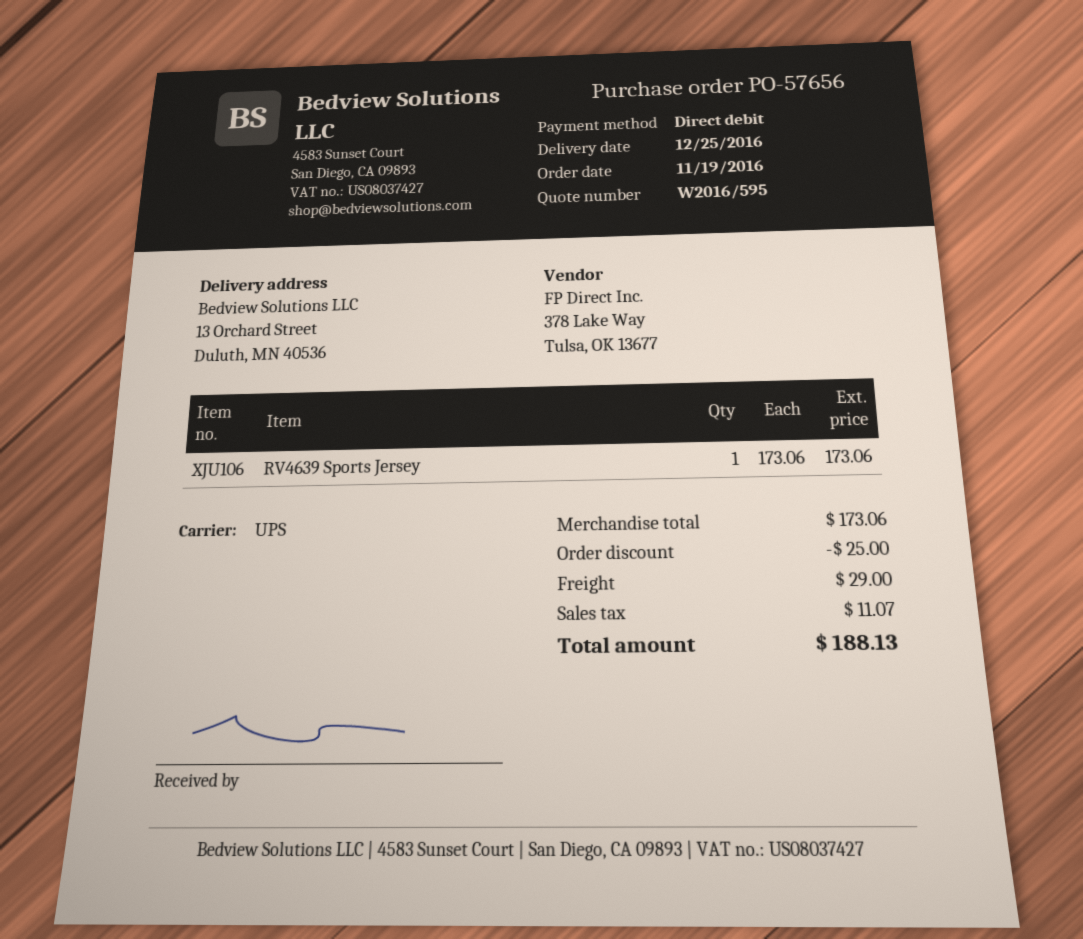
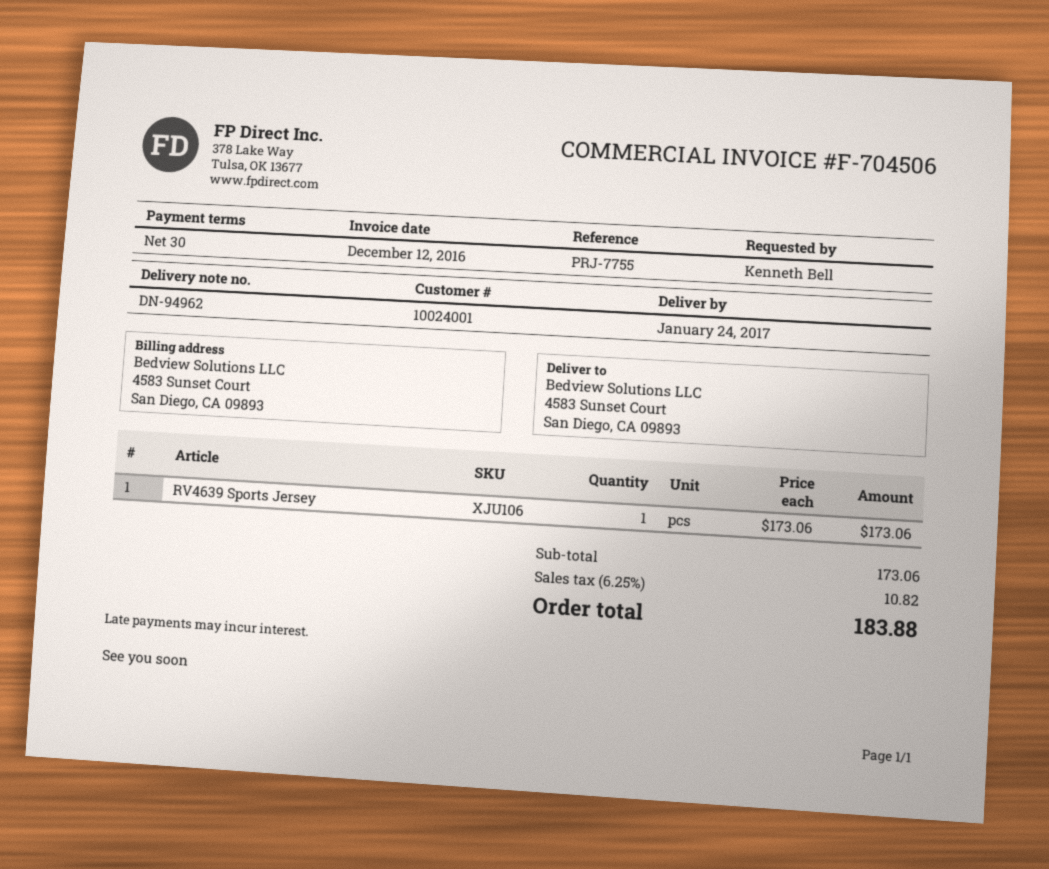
delivery date: 2016-12-25 -> 2017-01-24
ship to: 13 Orchard Street, Duluth, MN 40536 -> 4583 Sunset Court, San Diego, CA 09893
discount: 25.00 -> none
shipping: 29.00 -> none
tax: 11.07 -> 10.82
total: 188.13 -> 183.88

